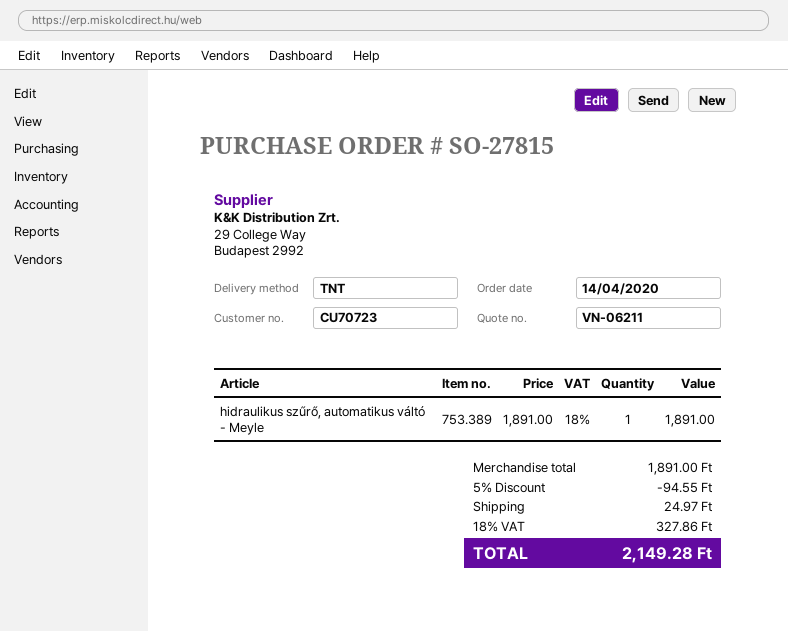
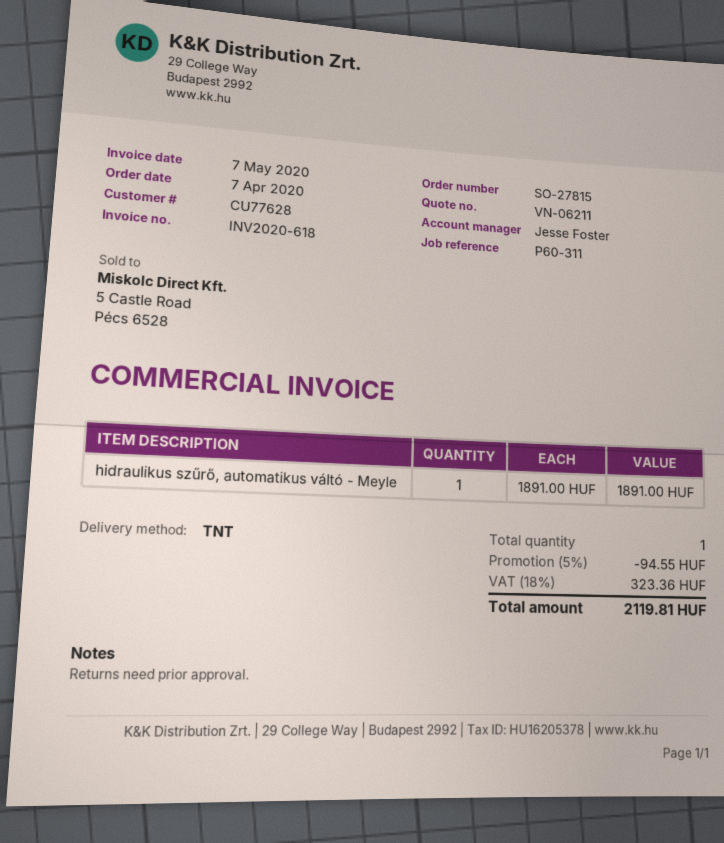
order date: 2020-04-14 -> 2020-04-07
customer number: CU70723 -> CU77628
shipping: 24.97 -> none
tax: 18% = 327.86 -> 18% = 323.36
total: 2149.28 -> 2119.81

